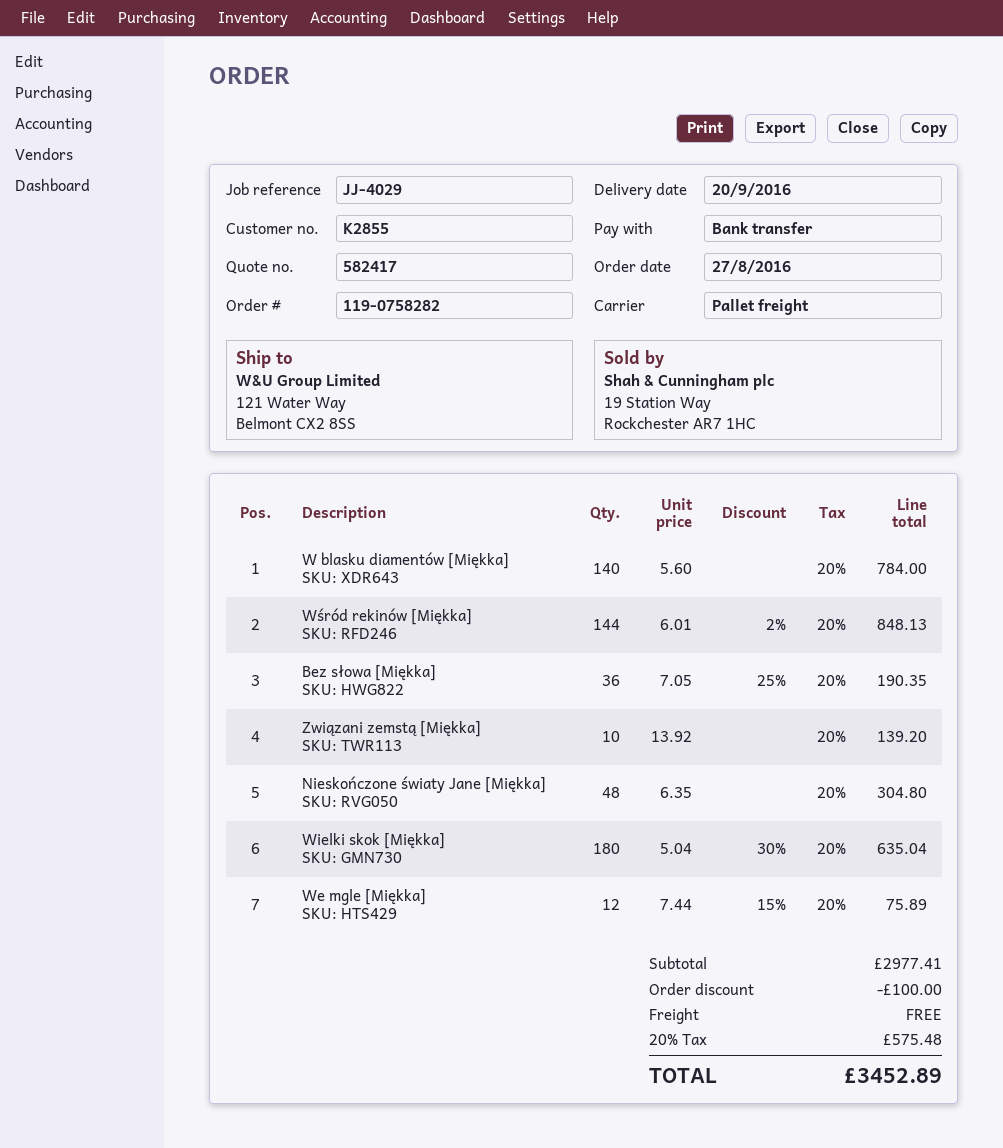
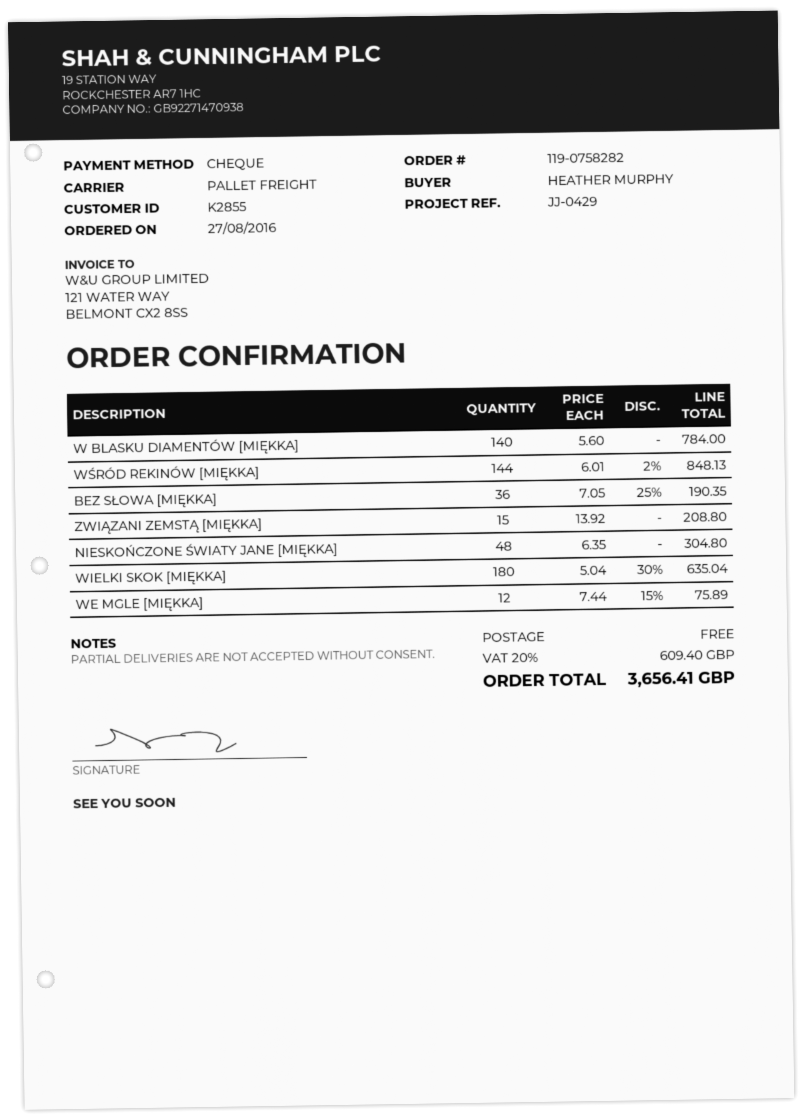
reference: JJ-4029 -> JJ-0429
payment method: bank transfer -> cheque
Związani zemstą [Miękka]: 10 x 13.92 = 139.20 -> 15 x 13.92 = 208.80
discount: 100.00 -> none
tax: 20% = 575.48 -> 20% = 609.40
total: 3452.89 -> 3656.41

